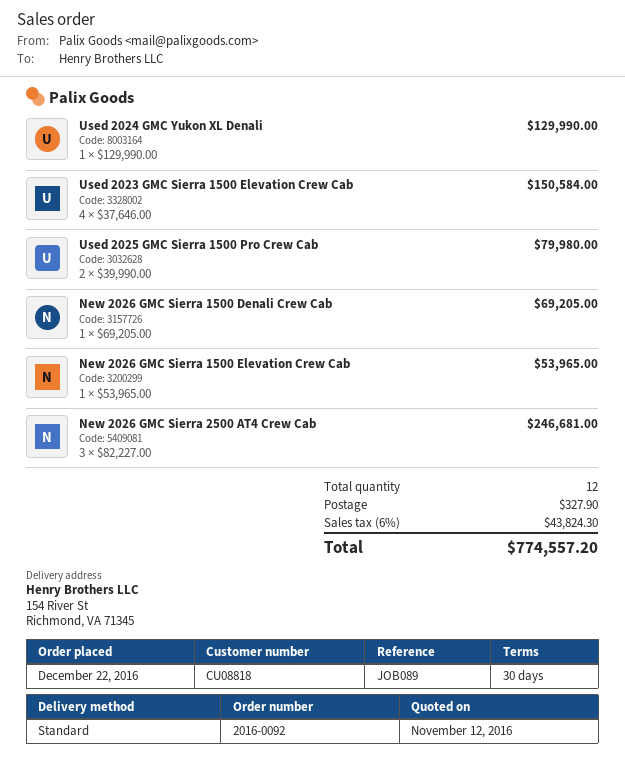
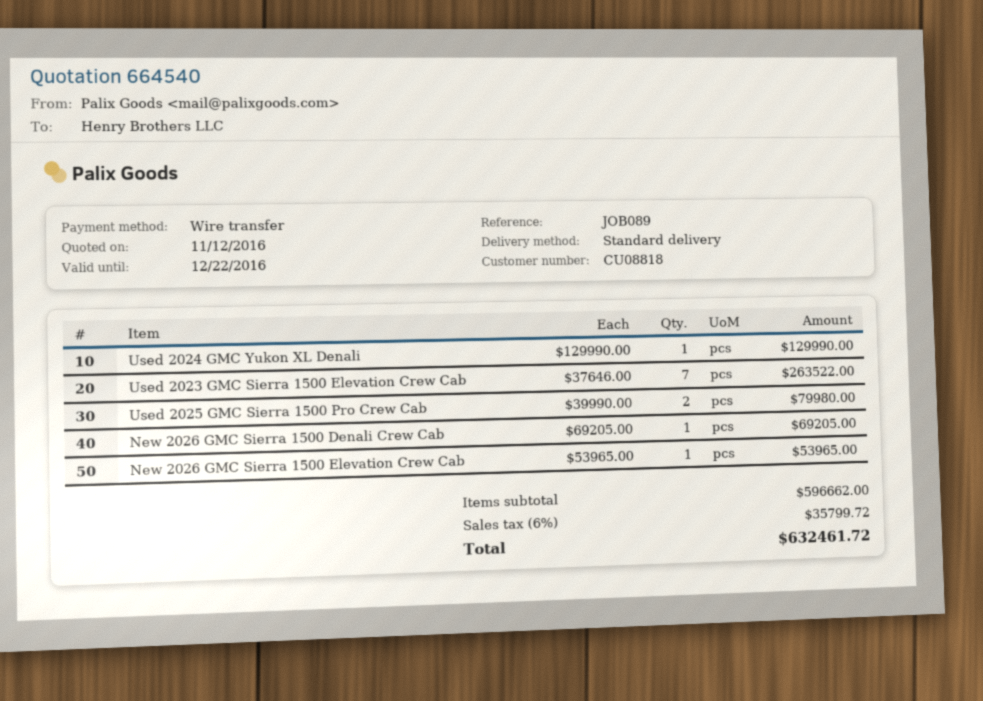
Used 2023 GMC Sierra 1500 Elevation Crew Cab: 4 x 37646.00 = 150584.00 -> 7 x 37646.00 = 263522.00
New 2026 GMC Sierra 2500 AT4 Crew Cab: 3 x 82227.00 = 246681.00 -> none
shipping: 327.90 -> none
tax: 6% = 43824.30 -> 6% = 35799.72
total: 774557.20 -> 632461.72

